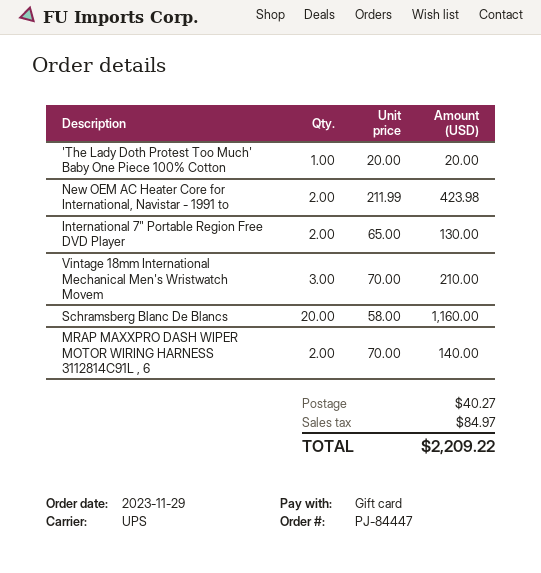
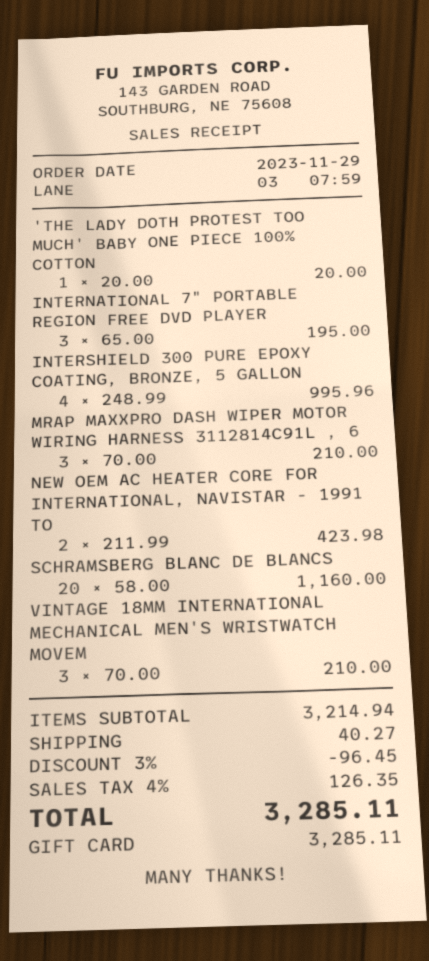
International 7" Portable Region Free DVD Player: 2 x 65.00 = 130.00 -> 3 x 65.00 = 195.00
MRAP MAXXPRO DASH WIPER MOTOR WIRING HARNESS 3112814C91L , 6: 2 x 70.00 = 140.00 -> 3 x 70.00 = 210.00
INTERSHIELD 300 PURE EPOXY COATING, BRONZE, 5 GALLON: none -> 4 x 248.99 = 995.96
discount: none -> 3% = 96.45
tax: 84.97 -> 126.35
total: 2209.22 -> 3285.11

